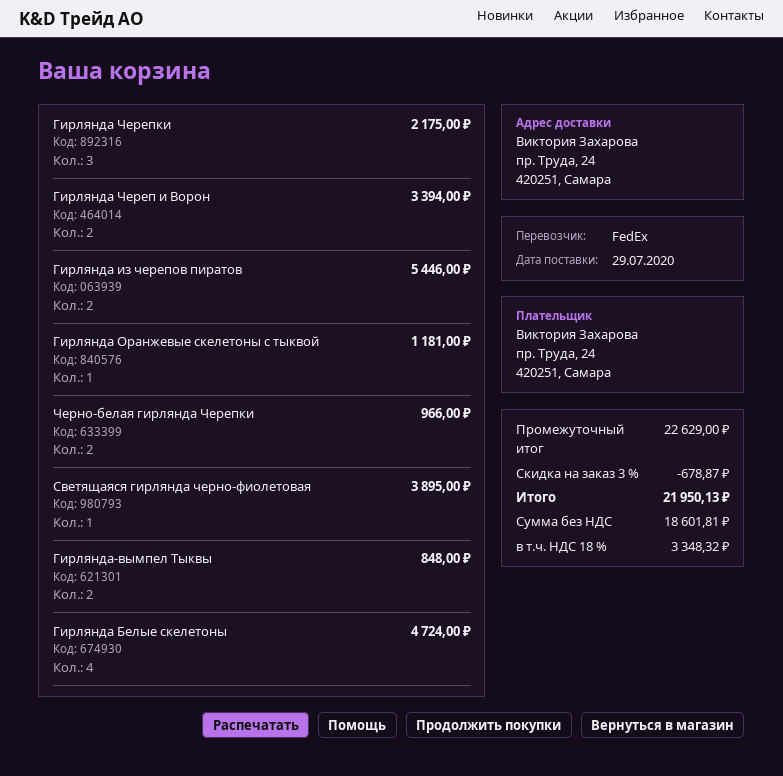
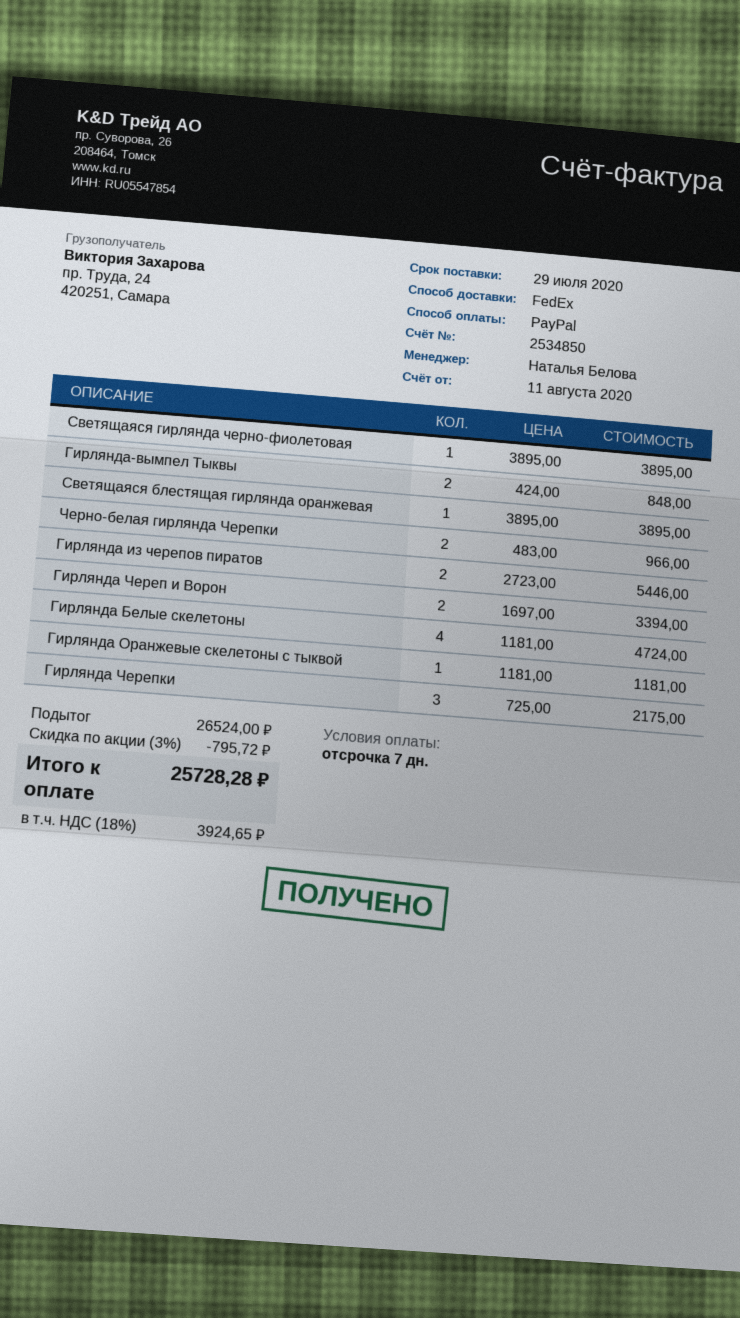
Светящаяся блестящая гирлянда оранжевая: none -> 1 for 3895.00
subtotal: 22629.00 -> 26524.00
discount: 3% = 678.87 -> 3% = 795.72
tax: 18% = 3348.32 -> 18% = 3924.65
total: 21950.13 -> 25728.28

